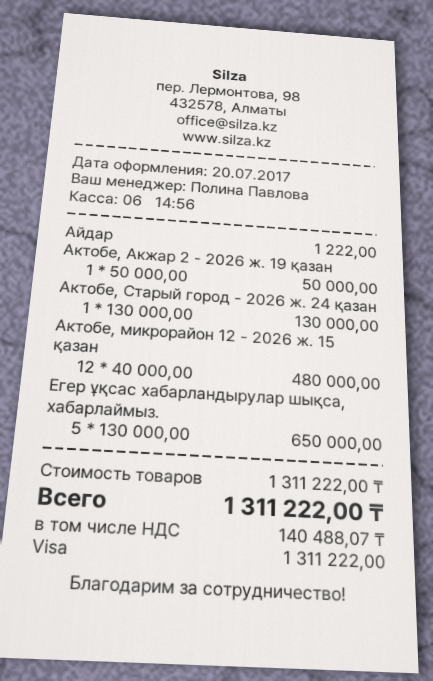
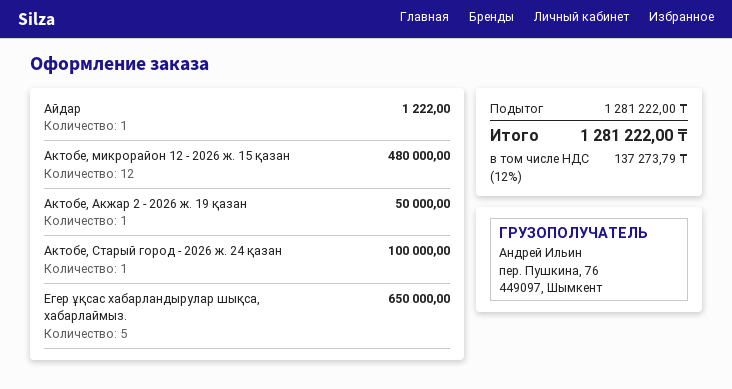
Актобе, Старый город - 2026 ж. 24 қазан: 1 for 130000.00 -> 1 for 100000.00
subtotal: 1311222.00 -> 1281222.00
tax: 140488.07 -> 137273.79
total: 1311222.00 -> 1281222.00

